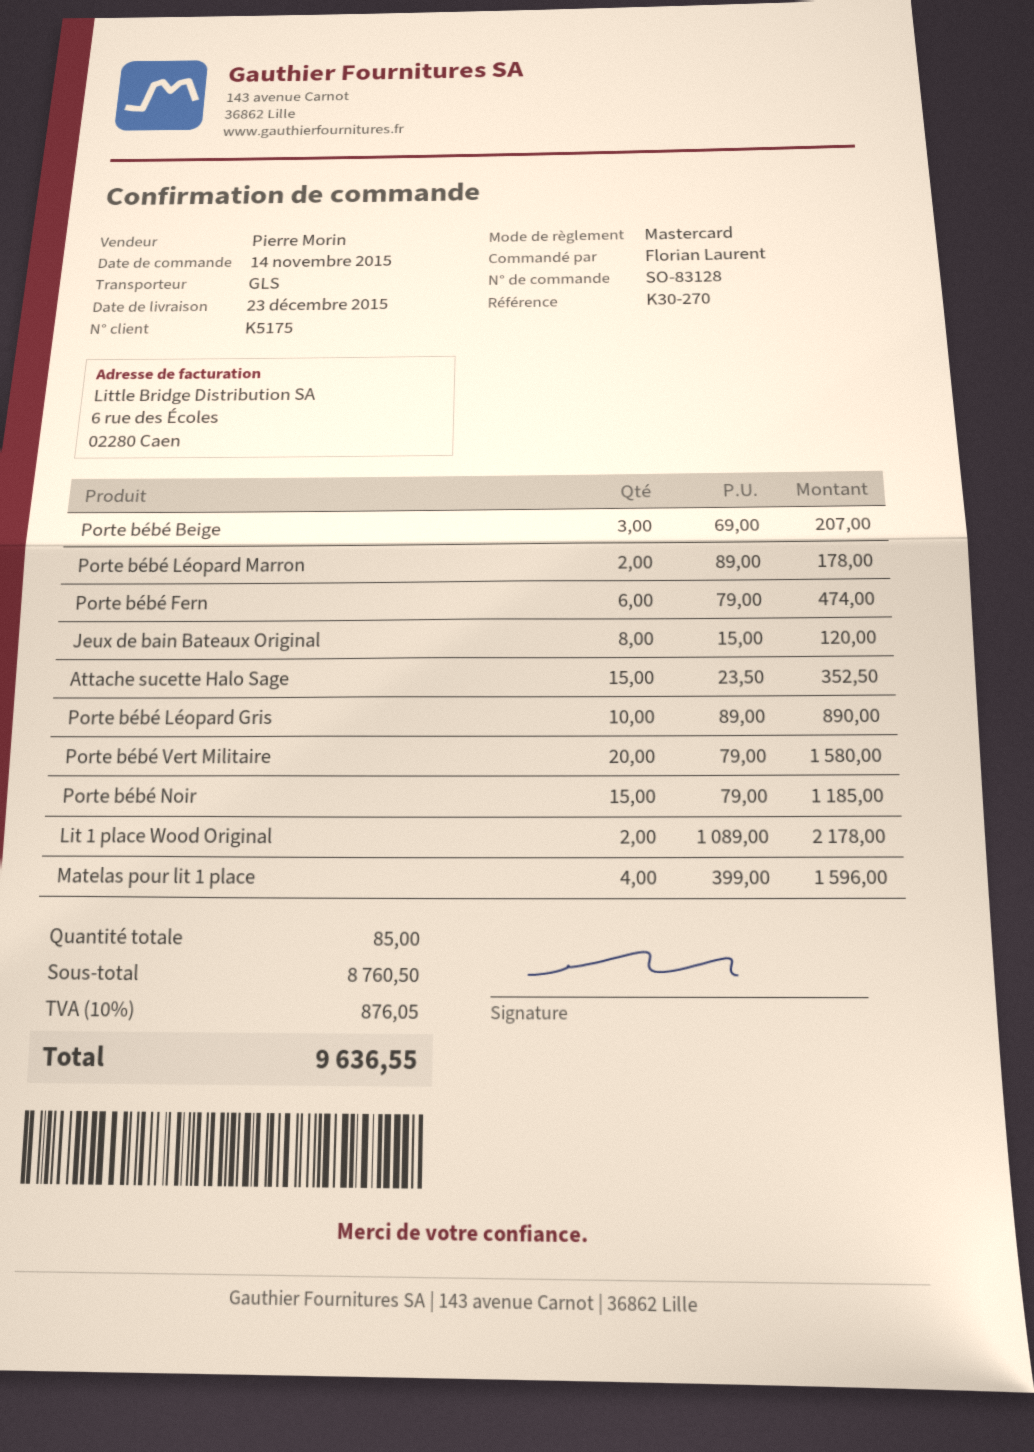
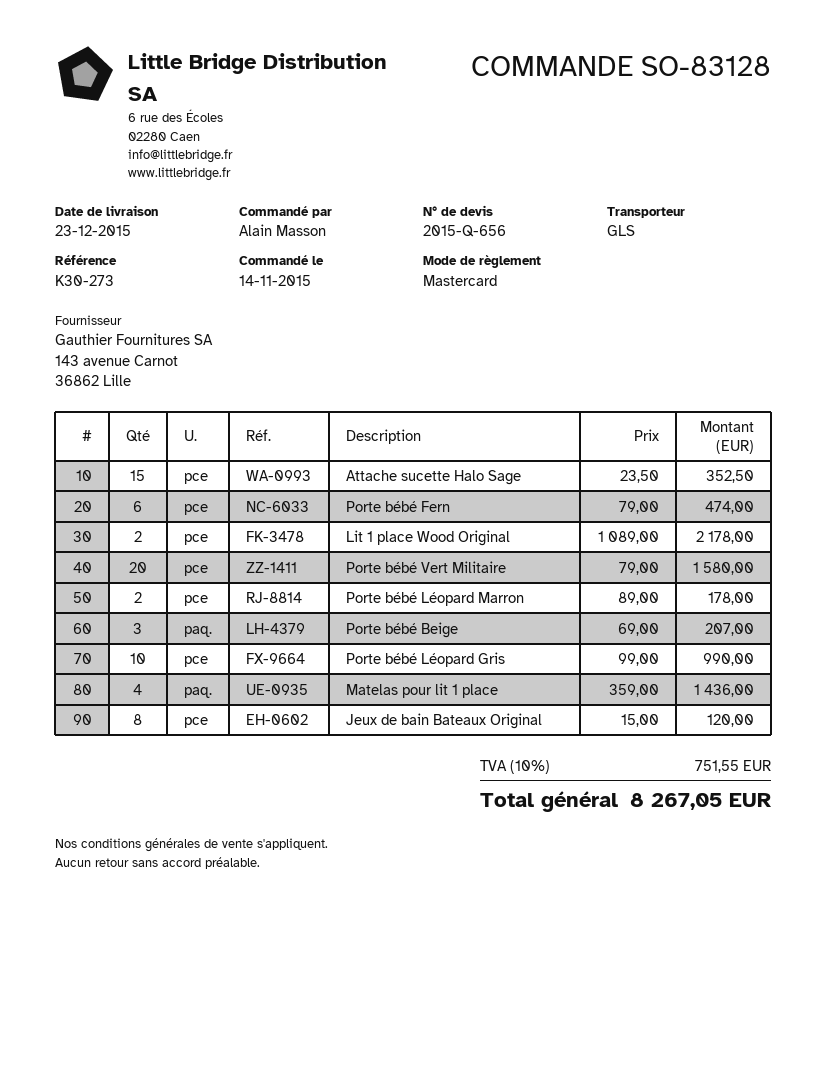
reference: K30-270 -> K30-273
ordered by: Florian Laurent -> Alain Masson
Porte bébé Léopard Gris: 10 x 89.00 = 890.00 -> 10 x 99.00 = 990.00
Porte bébé Noir: 15 x 79.00 = 1185.00 -> none
Matelas pour lit 1 place: 4 x 399.00 = 1596.00 -> 4 x 359.00 = 1436.00
tax: 10% = 876.05 -> 10% = 751.55
total: 9636.55 -> 8267.05

